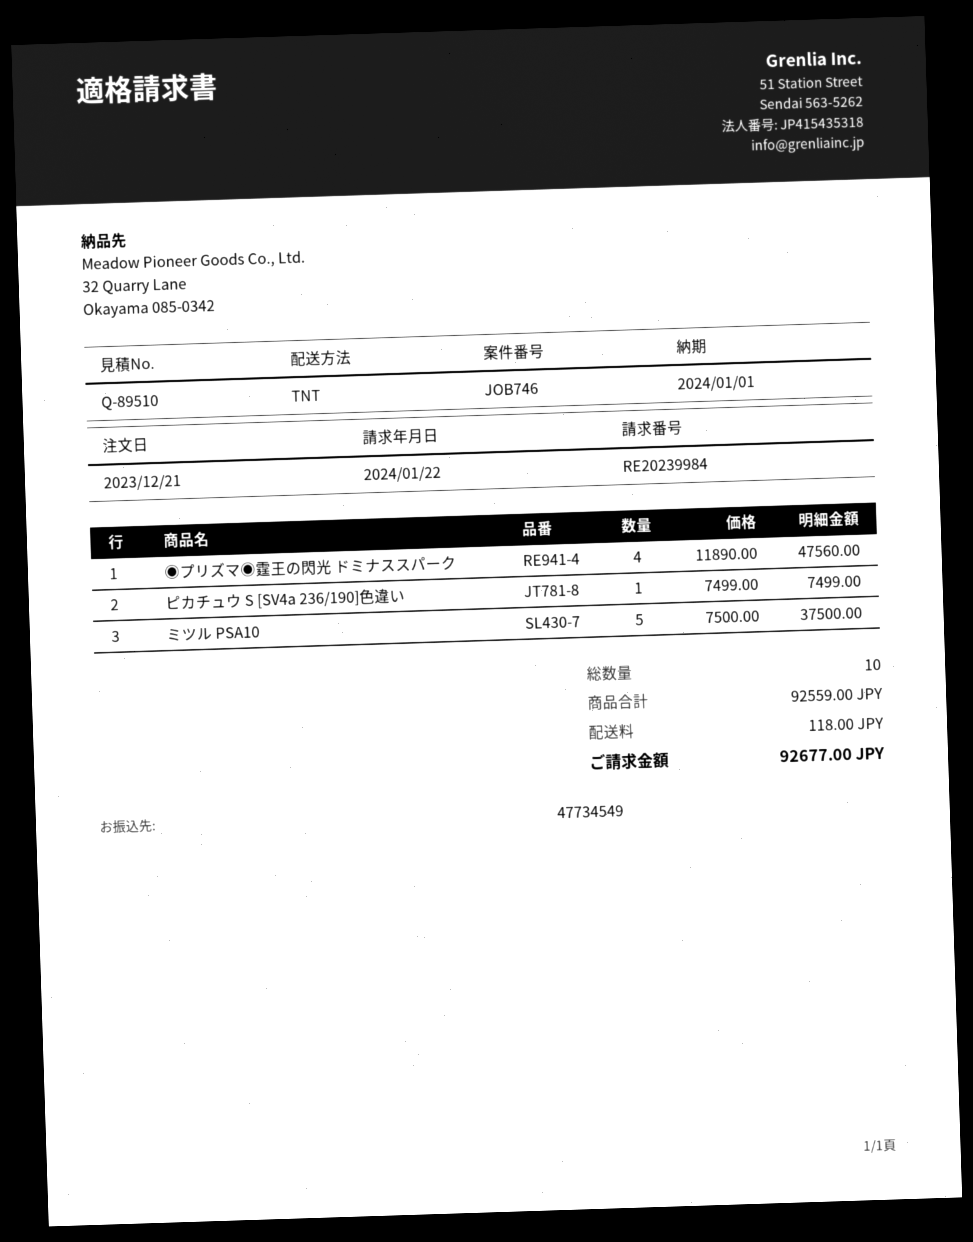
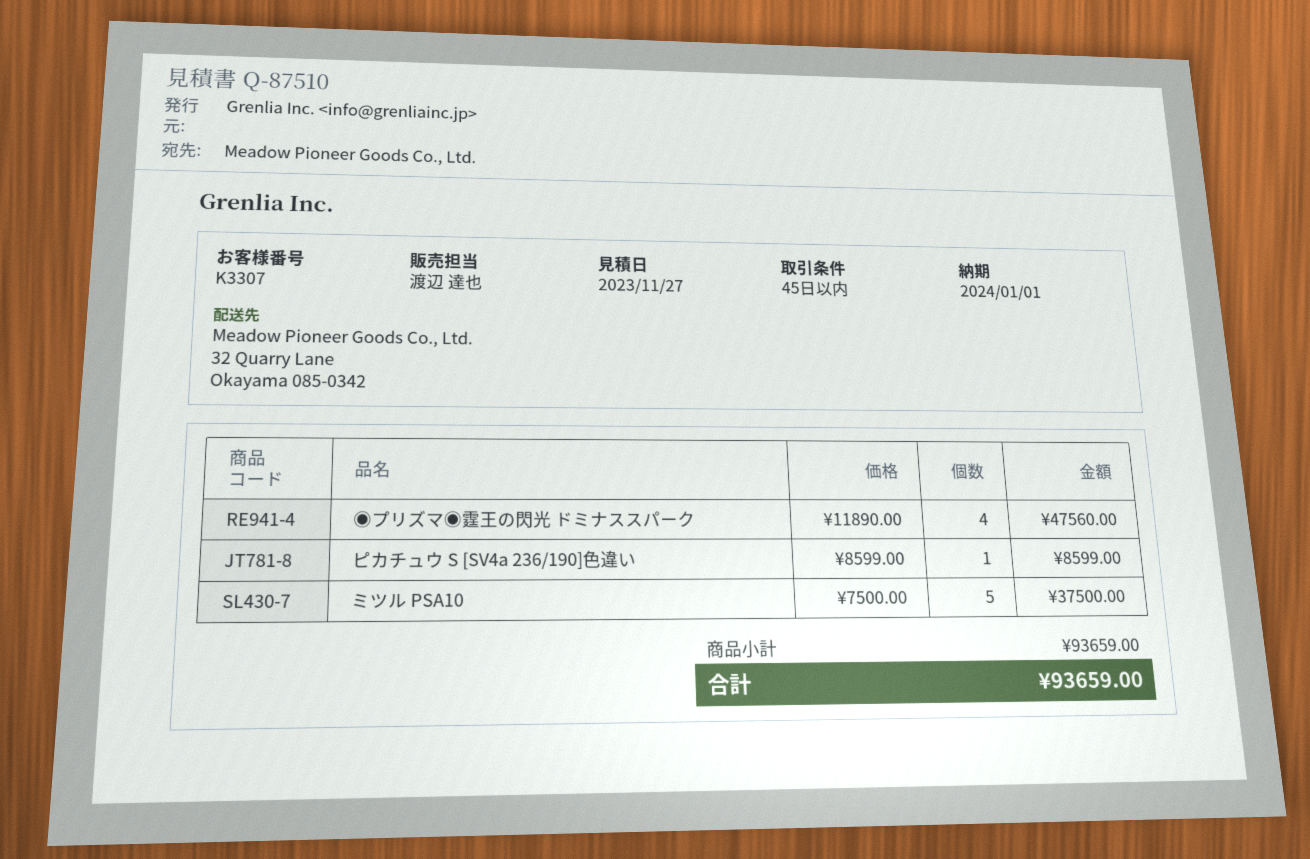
quote number: Q-89510 -> Q-87510
ピカチュウ S [SV4a 236/190]色違い: 1 x 7499.00 = 7499.00 -> 1 x 8599.00 = 8599.00
subtotal: 92559.00 -> 93659.00
shipping: 118.00 -> none
total: 92677.00 -> 93659.00

